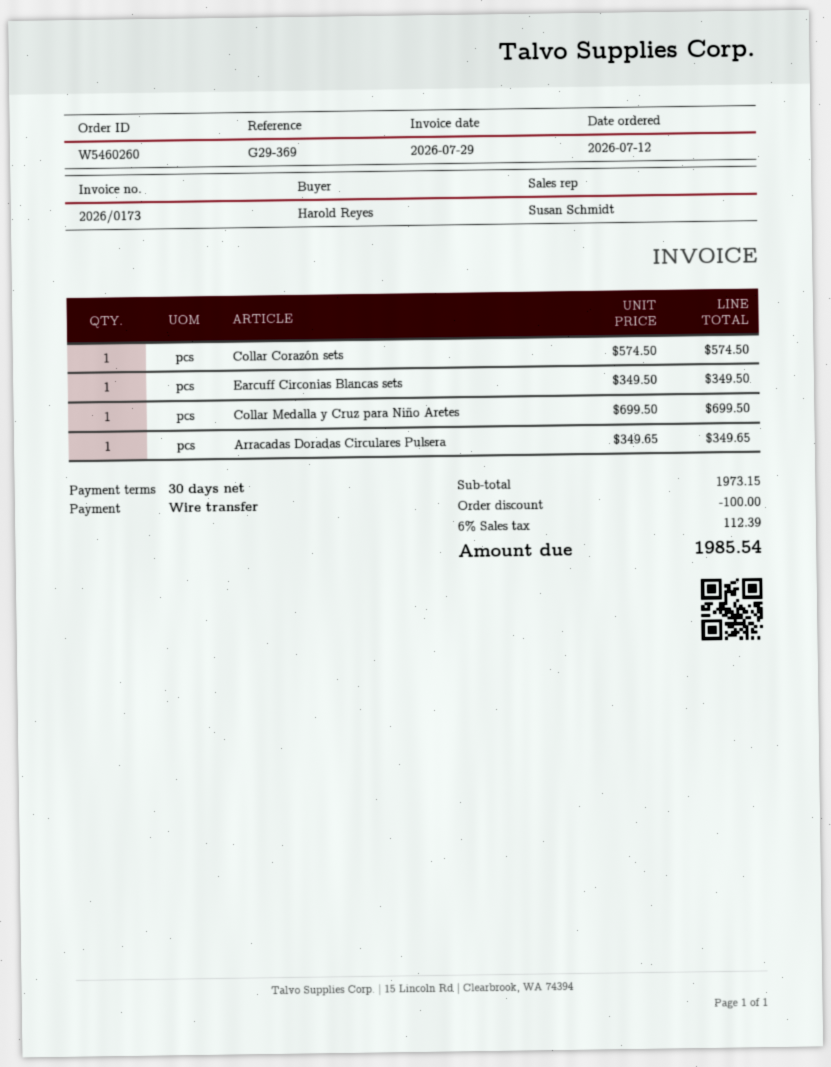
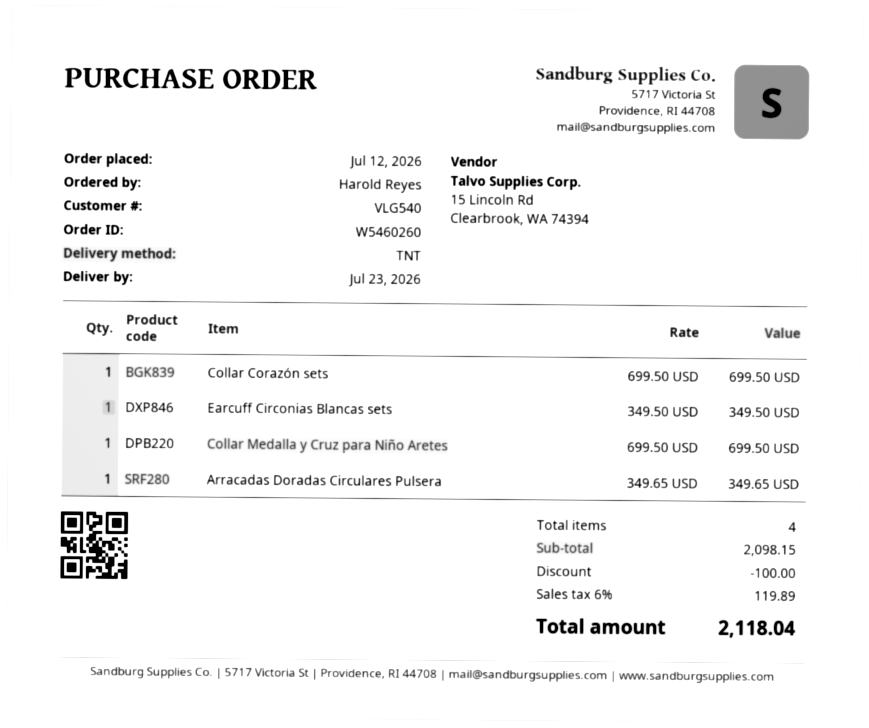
Collar Corazón sets: 1 x 574.50 = 574.50 -> 1 x 699.50 = 699.50
subtotal: 1973.15 -> 2098.15
tax: 6% = 112.39 -> 6% = 119.89
total: 1985.54 -> 2118.04

